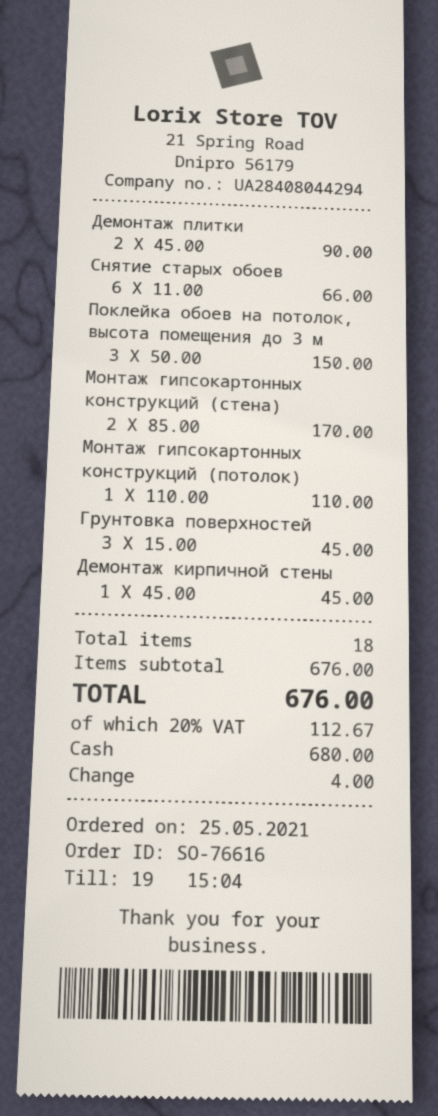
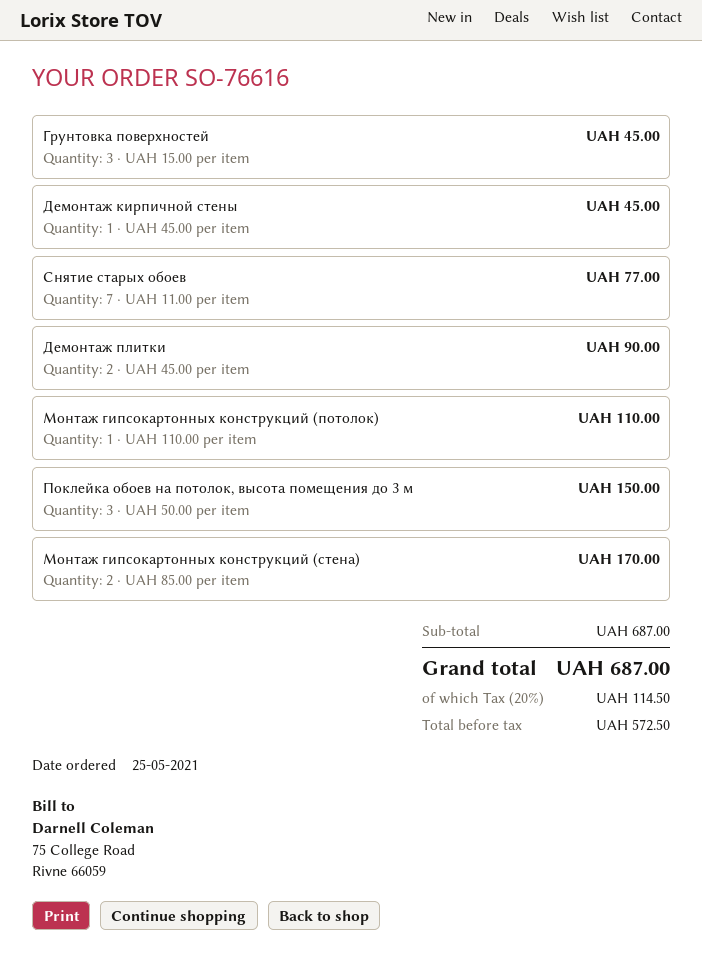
Снятие старых обоев: 6 x 11.00 = 66.00 -> 7 x 11.00 = 77.00
subtotal: 676.00 -> 687.00
tax: 20% = 112.67 -> 20% = 114.50
total: 676.00 -> 687.00

